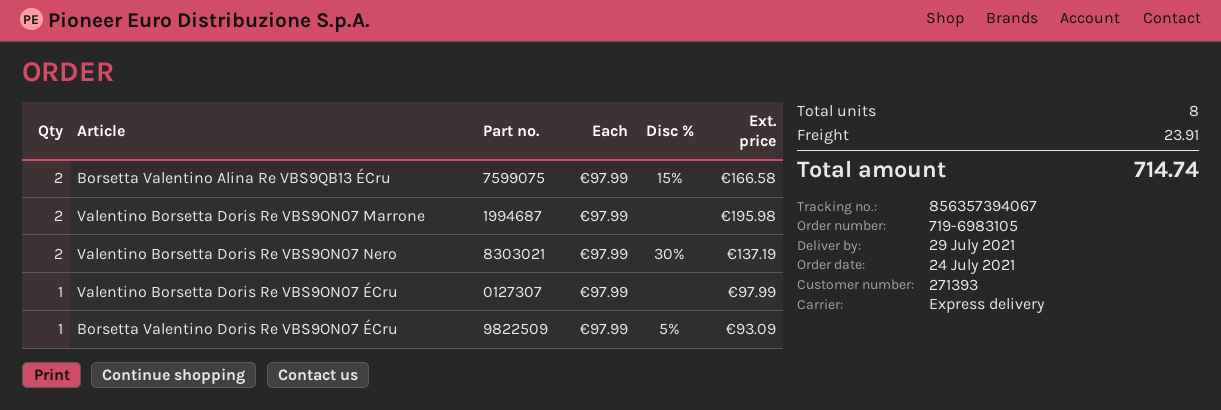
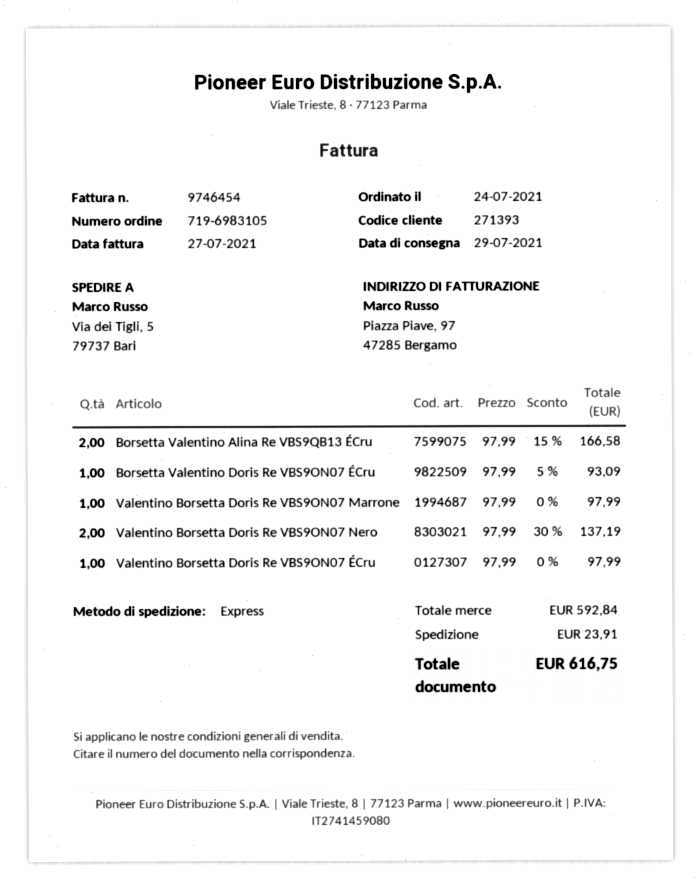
Valentino Borsetta Doris Re VBS9ON07 Marrone: 2 x 97.99 = 195.98 -> 1 x 97.99 = 97.99
total: 714.74 -> 616.75

